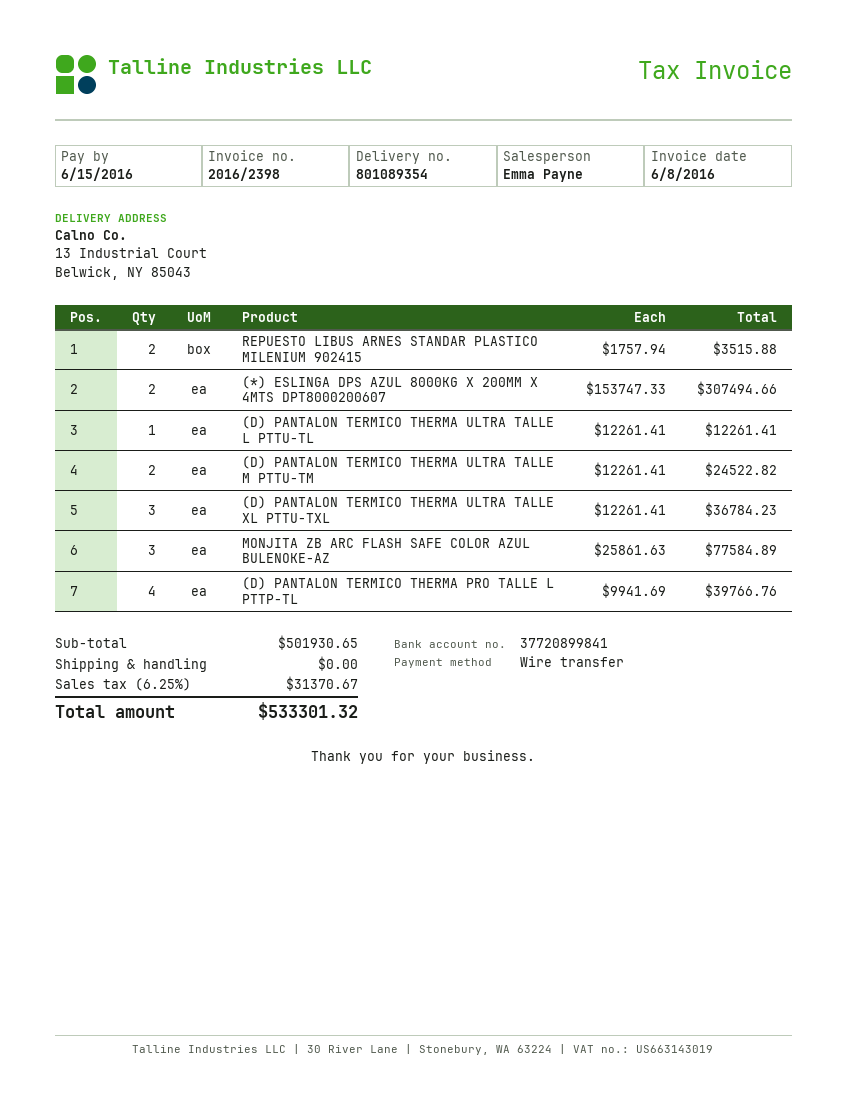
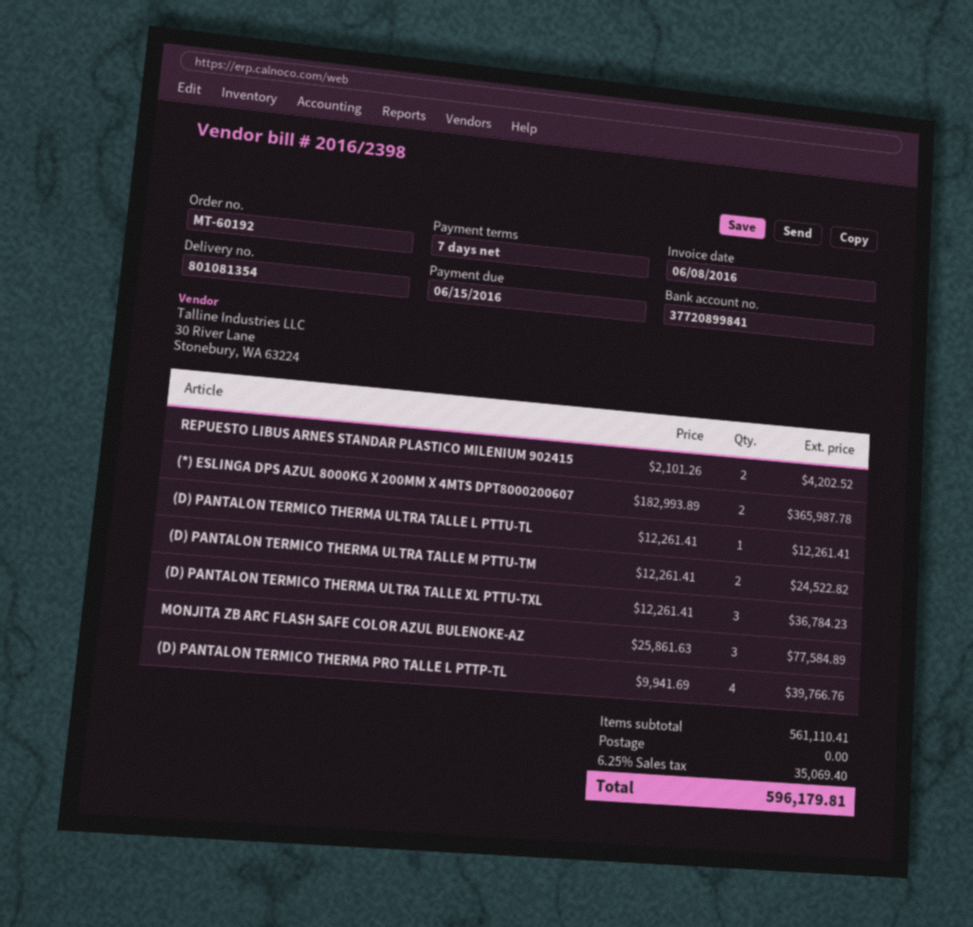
delivery note number: 801089354 -> 801081354
REPUESTO LIBUS ARNES STANDAR PLASTICO MILENIUM 902415: 2 x 1757.94 = 3515.88 -> 2 x 2101.26 = 4202.52
(*) ESLINGA DPS AZUL 8000KG X 200MM X 4MTS DPT8000200607: 2 x 153747.33 = 307494.66 -> 2 x 182993.89 = 365987.78
subtotal: 501930.65 -> 561110.41
tax: 6.25% = 31370.67 -> 6.25% = 35069.40
total: 533301.32 -> 596179.81

